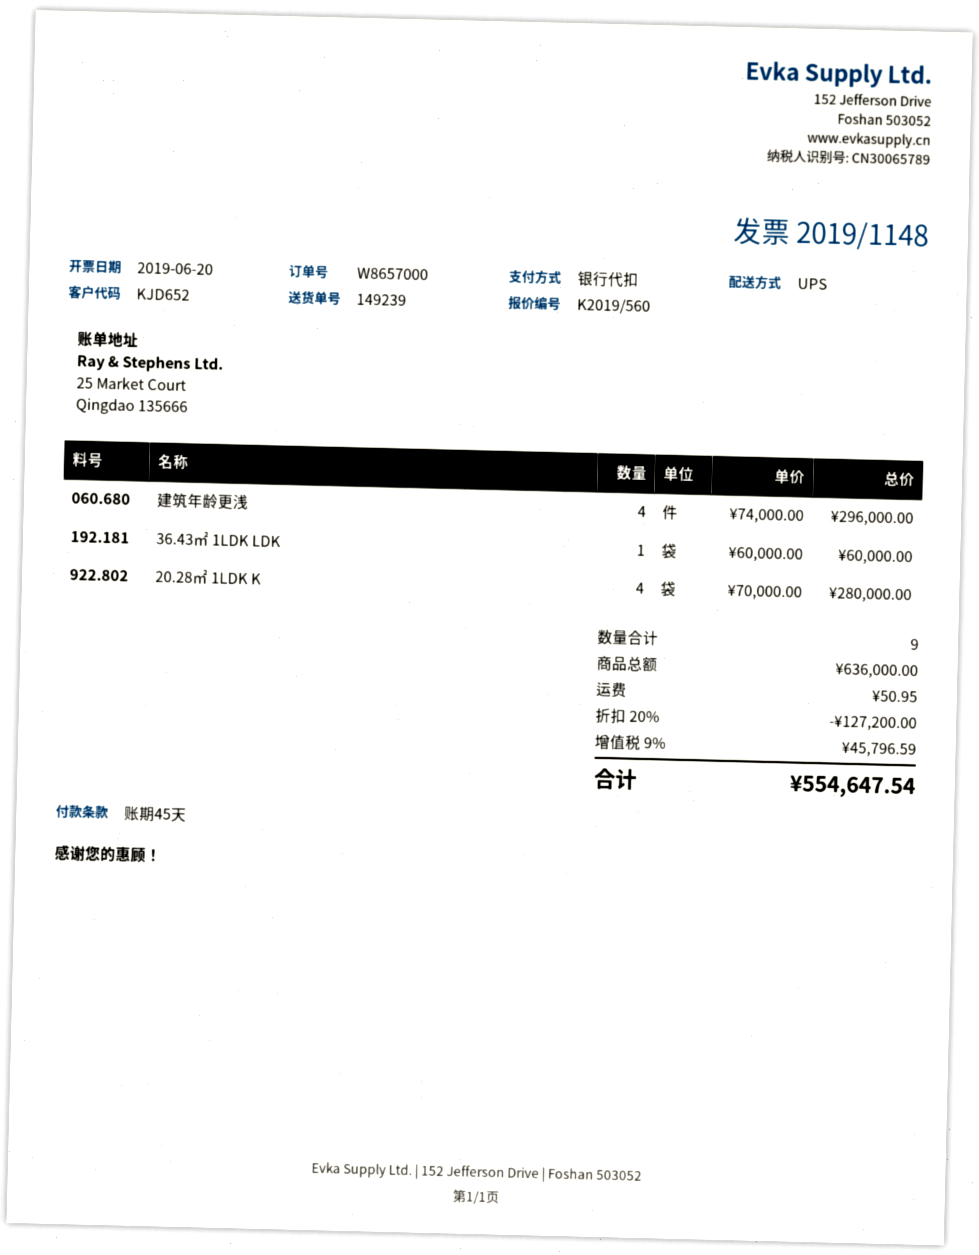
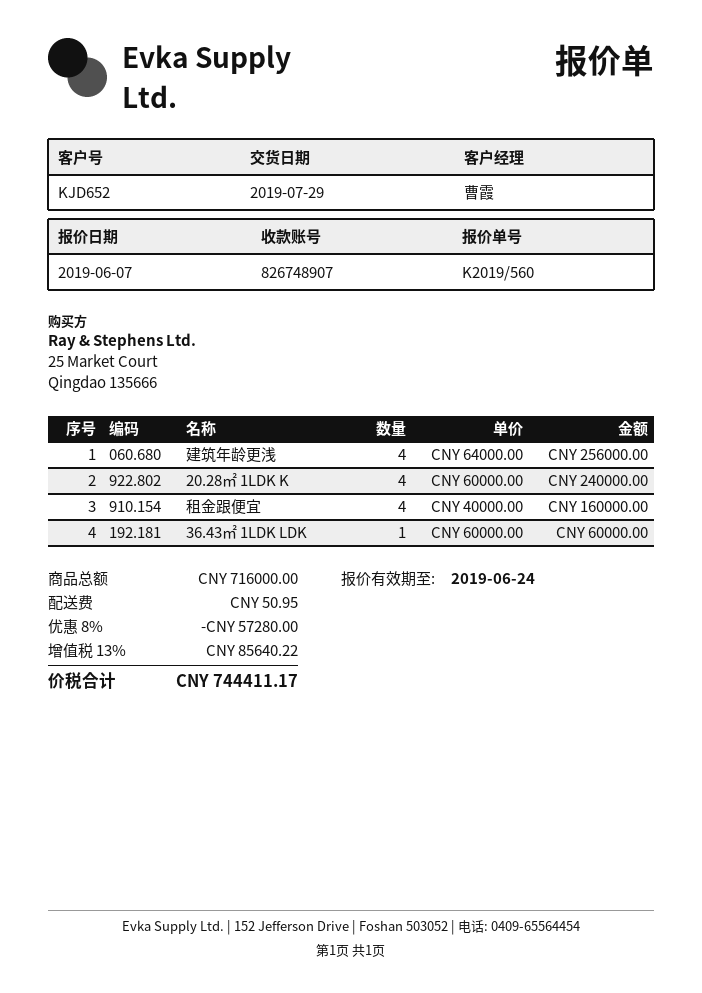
建筑年龄更浅: 4 x 74000.00 = 296000.00 -> 4 x 64000.00 = 256000.00
20.28㎡ 1LDK K: 4 x 70000.00 = 280000.00 -> 4 x 60000.00 = 240000.00
租金跟便宜: none -> 4 x 40000.00 = 160000.00
subtotal: 636000.00 -> 716000.00
discount: 20% = 127200.00 -> 8% = 57280.00
tax: 9% = 45796.59 -> 13% = 85640.22
total: 554647.54 -> 744411.17

